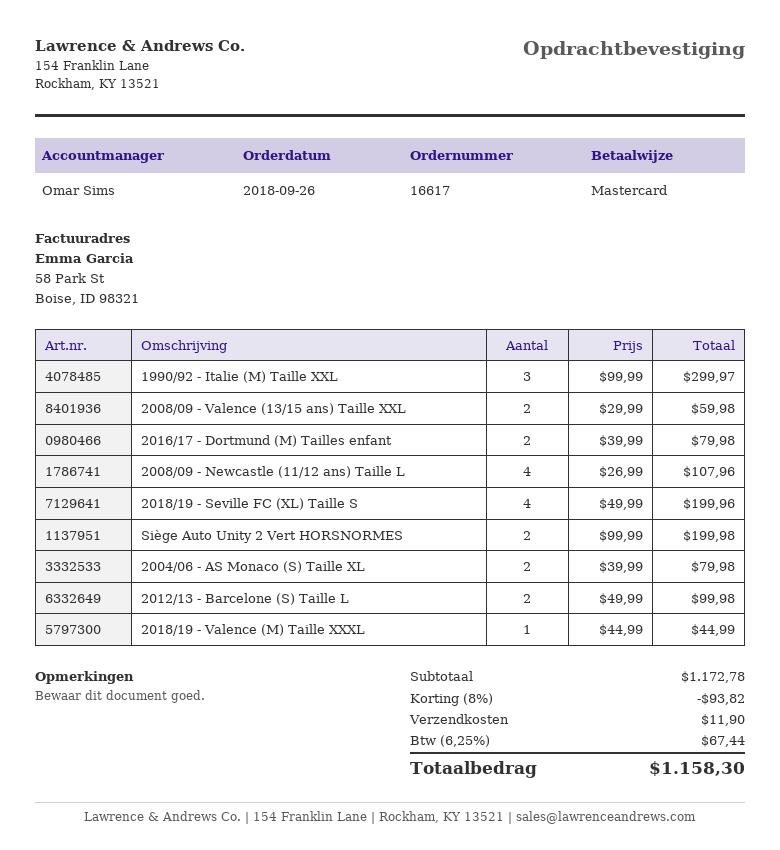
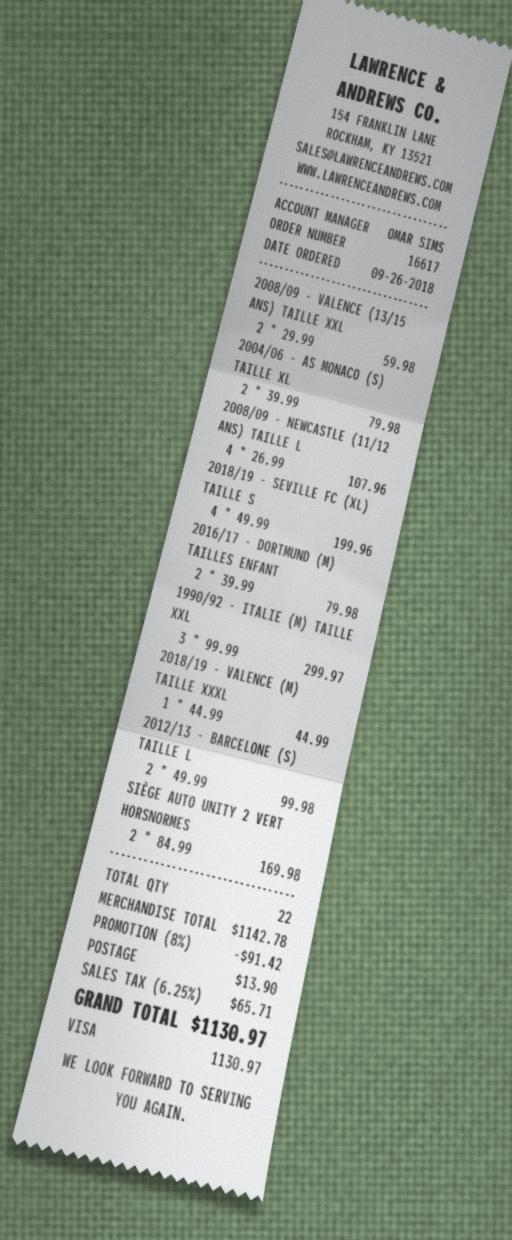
payment method: Mastercard -> Visa
Siège Auto Unity 2 Vert HORSNORMES: 2 x 99.99 = 199.98 -> 2 x 84.99 = 169.98
subtotal: 1172.78 -> 1142.78
discount: 8% = 93.82 -> 8% = 91.42
shipping: 11.90 -> 13.90
tax: 6.25% = 67.44 -> 6.25% = 65.71
total: 1158.30 -> 1130.97

